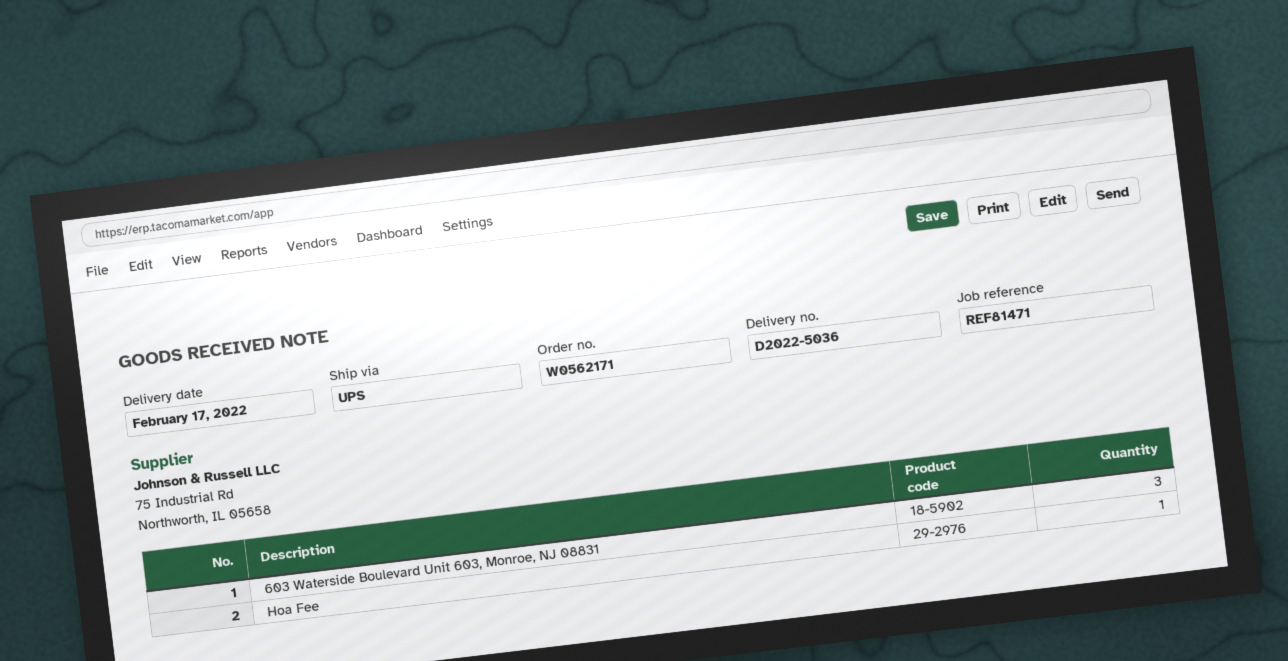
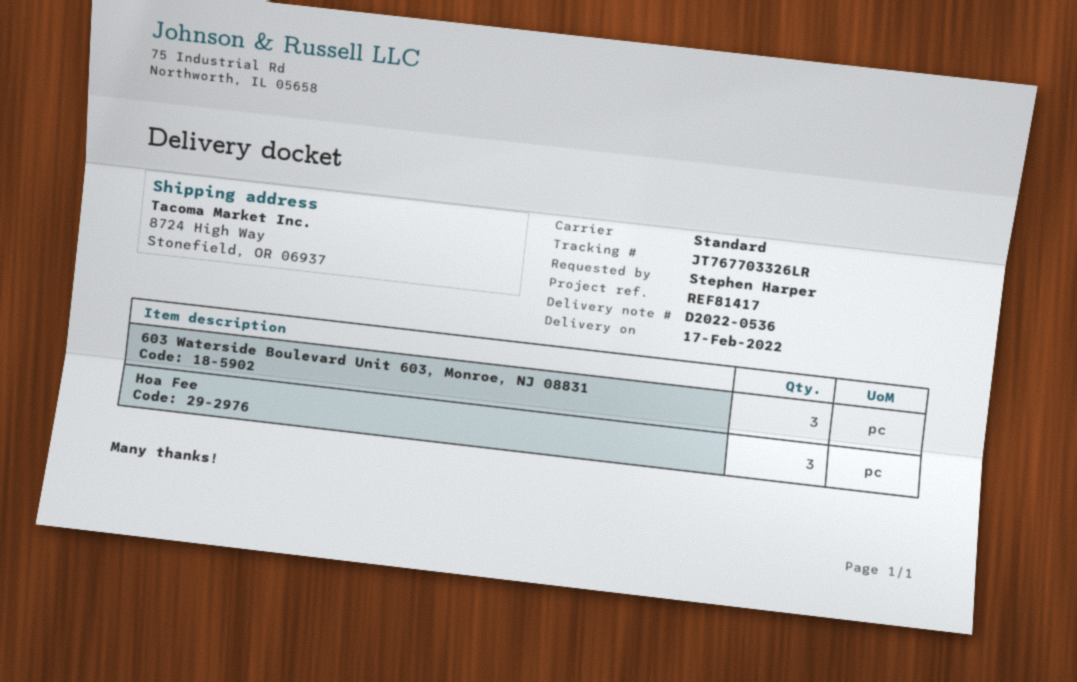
delivery note number: D2022-5036 -> D2022-0536
reference: REF81471 -> REF81417
shipping method: UPS -> standard
Hoa Fee: 1 -> 3

